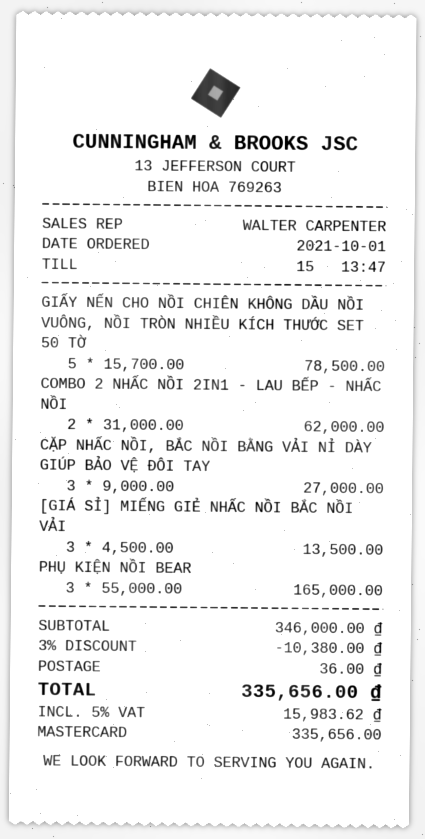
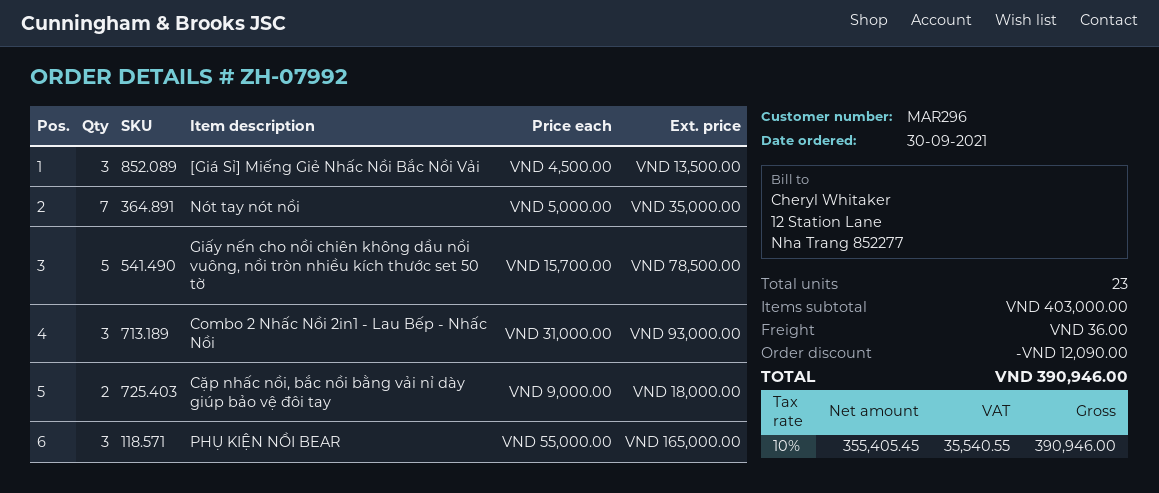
order date: 2021-10-01 -> 2021-09-30
COMBO 2 NHẤC NỒI 2IN1 - LAU BẾP - NHẤC NỒI: 2 x 31000.00 = 62000.00 -> 3 x 31000.00 = 93000.00
CẶP NHẤC NỒI, BẮC NỒI BẰNG VẢI NỈ DÀY GIÚP BẢO VỆ ĐÔI TAY: 3 x 9000.00 = 27000.00 -> 2 x 9000.00 = 18000.00
Nót tay nót nồi: none -> 7 x 5000.00 = 35000.00
subtotal: 346000.00 -> 403000.00
discount: 10380.00 -> 12090.00
tax: 5% = 15983.62 -> 10% = 35540.55
total: 335656.00 -> 390946.00

